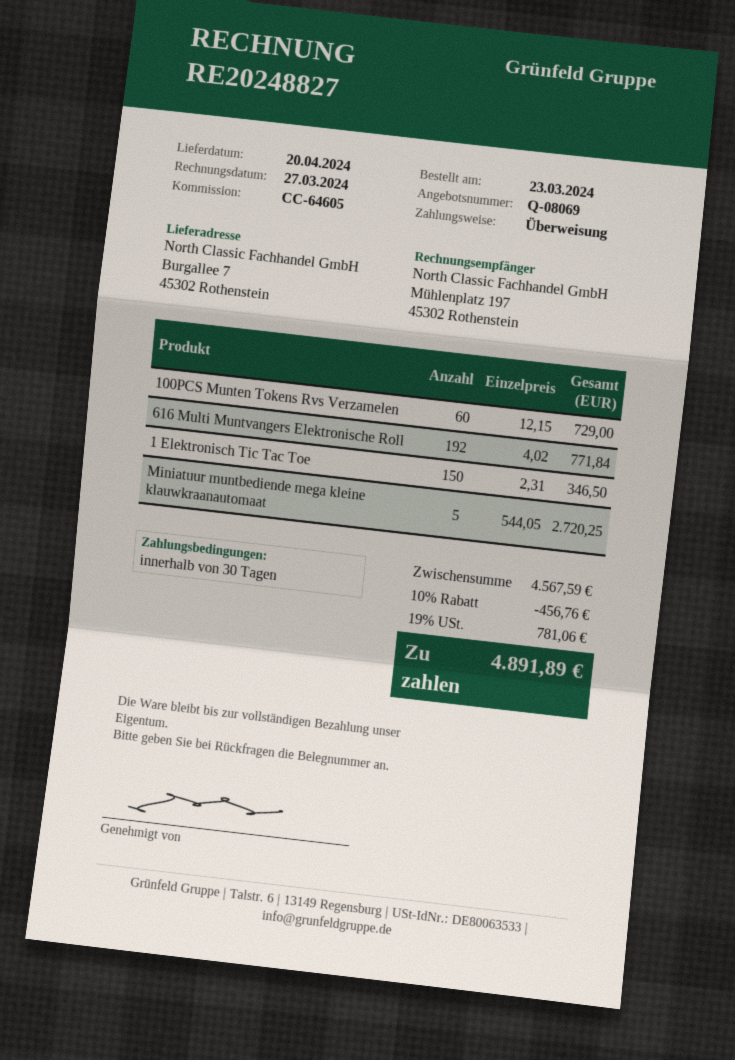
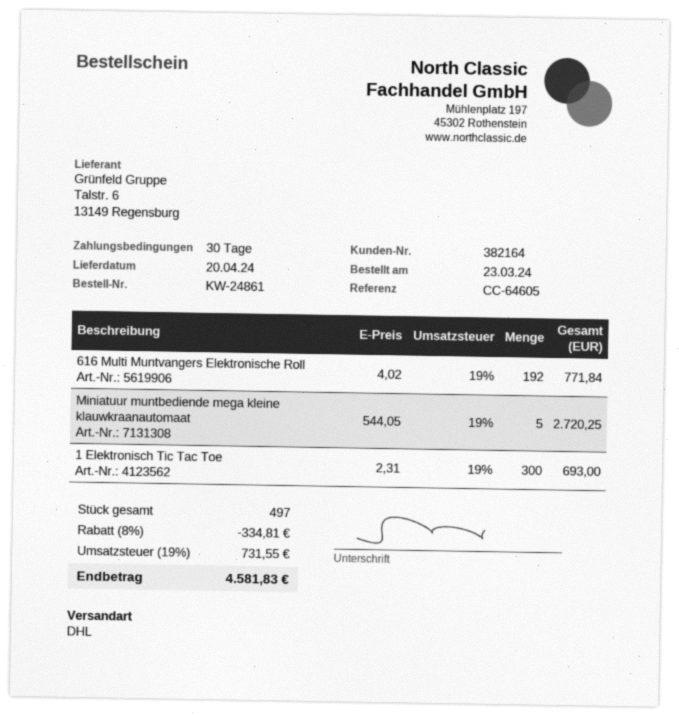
100PCS Munten Tokens Rvs Verzamelen: 60 x 12.15 = 729.00 -> none
1 Elektronisch Tic Tac Toe: 150 x 2.31 = 346.50 -> 300 x 2.31 = 693.00
discount: 10% = 456.76 -> 8% = 334.81
tax: 19% = 781.06 -> 19% = 731.55
total: 4891.89 -> 4581.83

